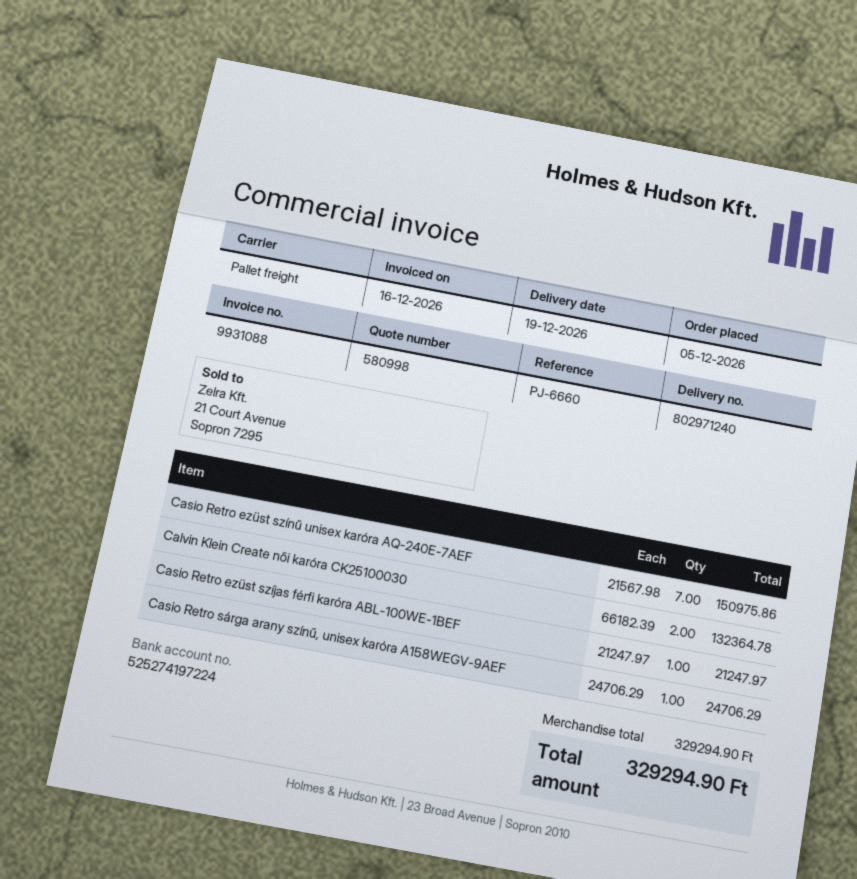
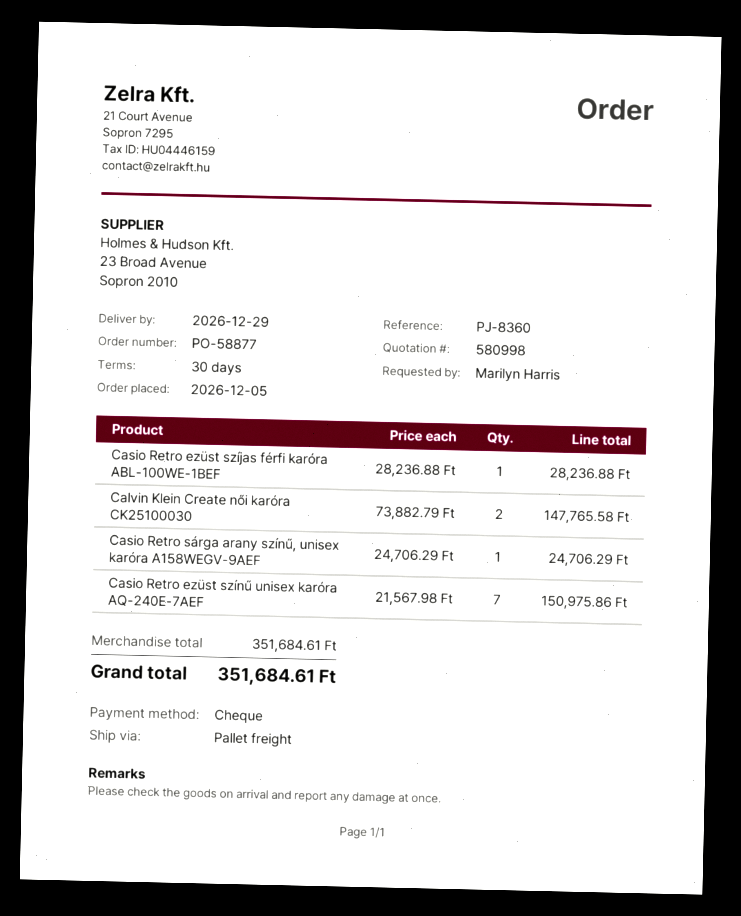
delivery date: 2026-12-19 -> 2026-12-29
reference: PJ-6660 -> PJ-8360
Calvin Klein Create női karóra CK25100030: 2 x 66182.39 = 132364.78 -> 2 x 73882.79 = 147765.58
Casio Retro ezüst szíjas férfi karóra ABL-100WE-1BEF: 1 x 21247.97 = 21247.97 -> 1 x 28236.88 = 28236.88
subtotal: 329294.90 -> 351684.61
total: 329294.90 -> 351684.61

